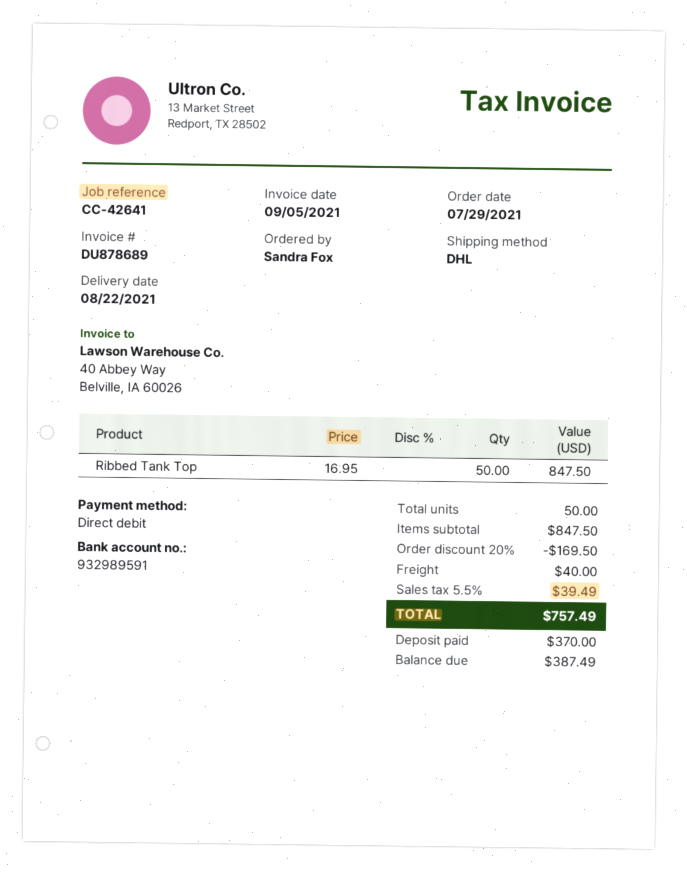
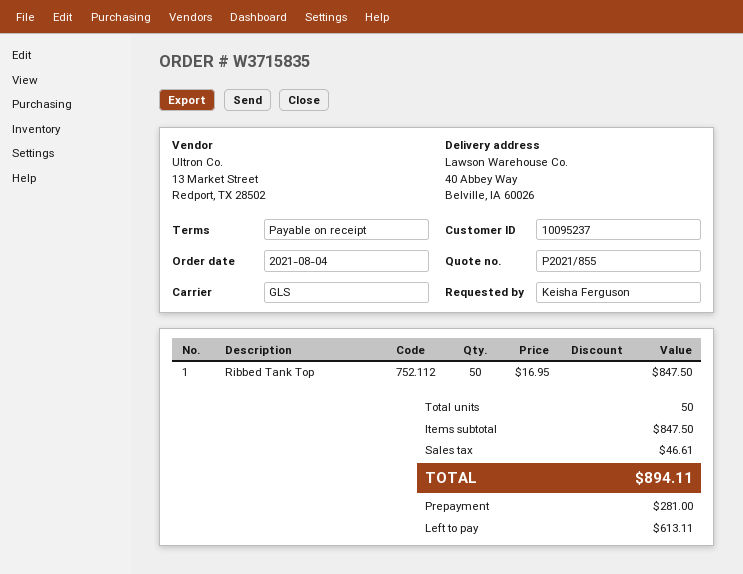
order date: 2021-07-29 -> 2021-08-04
ordered by: Sandra Fox -> Keisha Ferguson
shipping method: DHL -> GLS
discount: 20% = 169.50 -> none
shipping: 40.00 -> none
tax: 39.49 -> 46.61
total: 757.49 -> 894.11
deposit: 370.00 -> 281.00
balance: 387.49 -> 613.11

